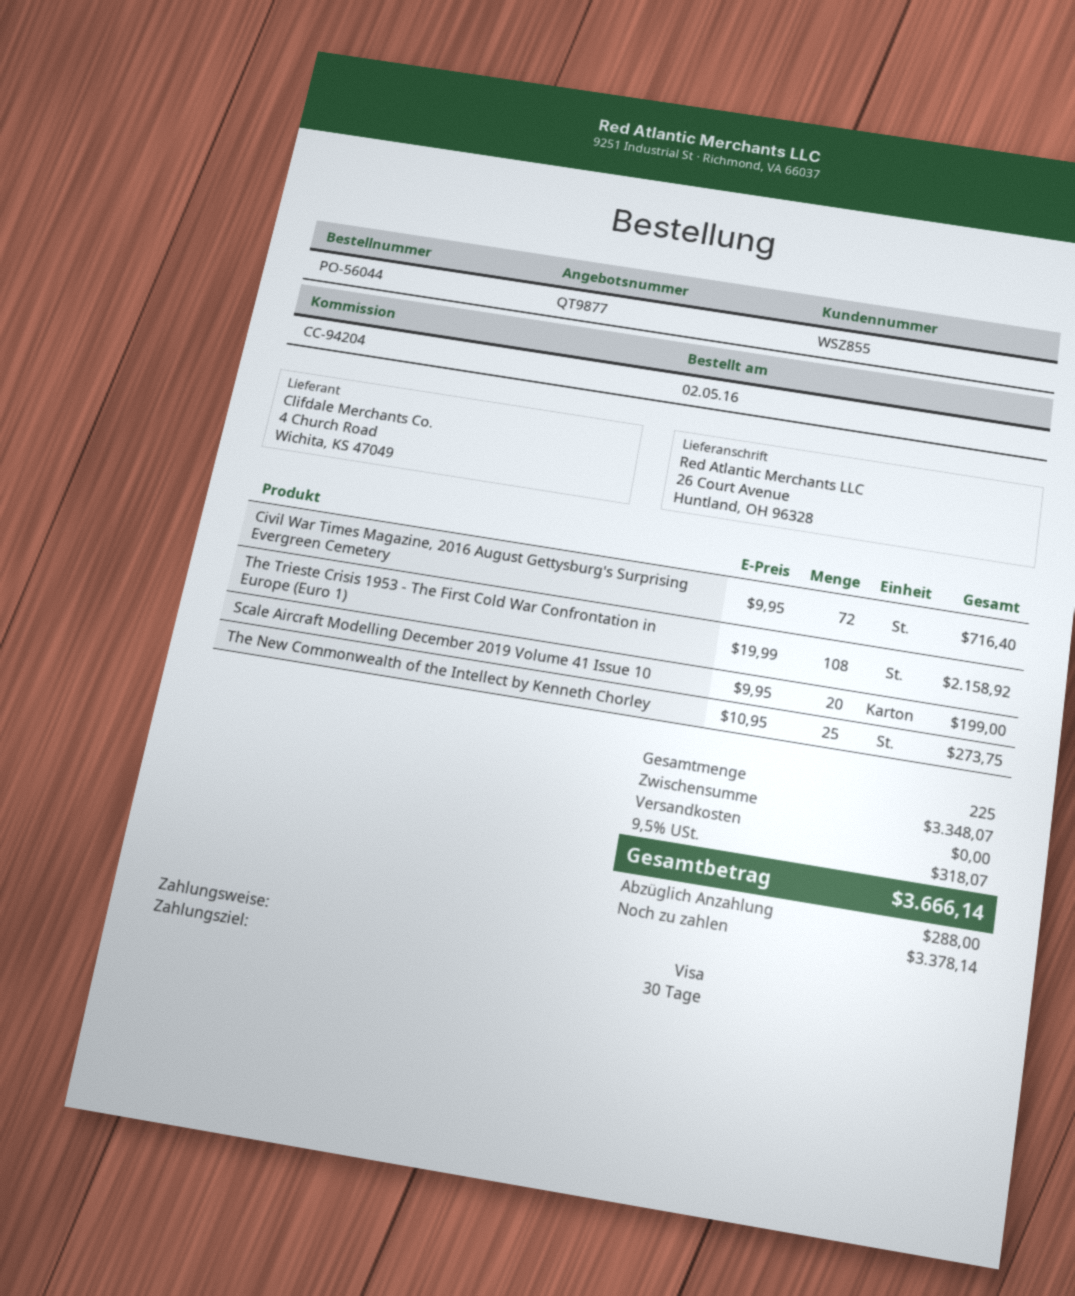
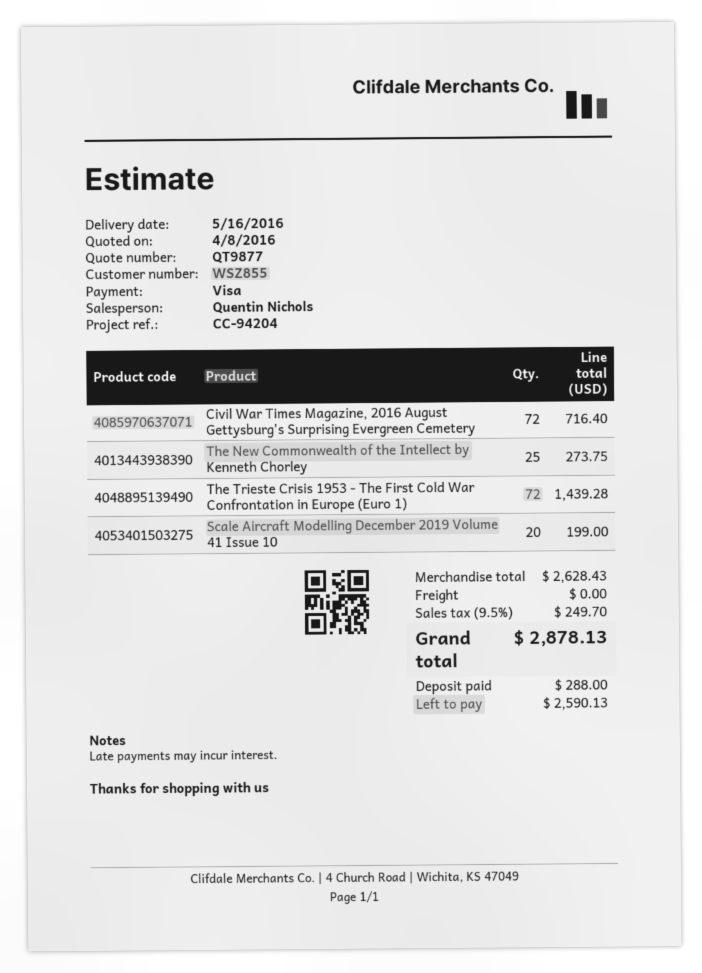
The Trieste Crisis 1953 - The First Cold War Confrontation in Europe (Euro 1): 108 for 2158.92 -> 72 for 1439.28
subtotal: 3348.07 -> 2628.43
tax: 9.5% = 318.07 -> 9.5% = 249.70
total: 3666.14 -> 2878.13
balance: 3378.14 -> 2590.13

